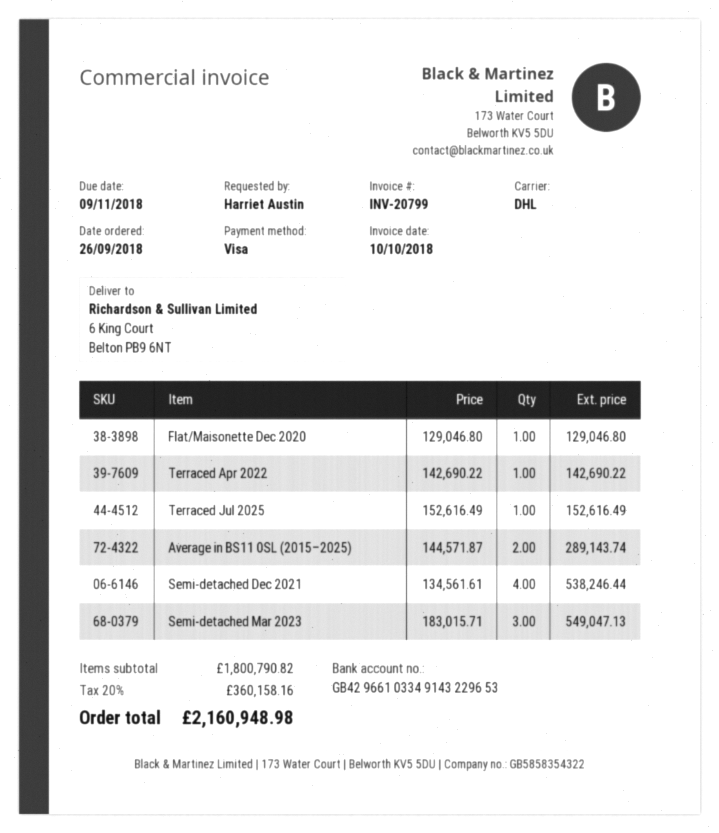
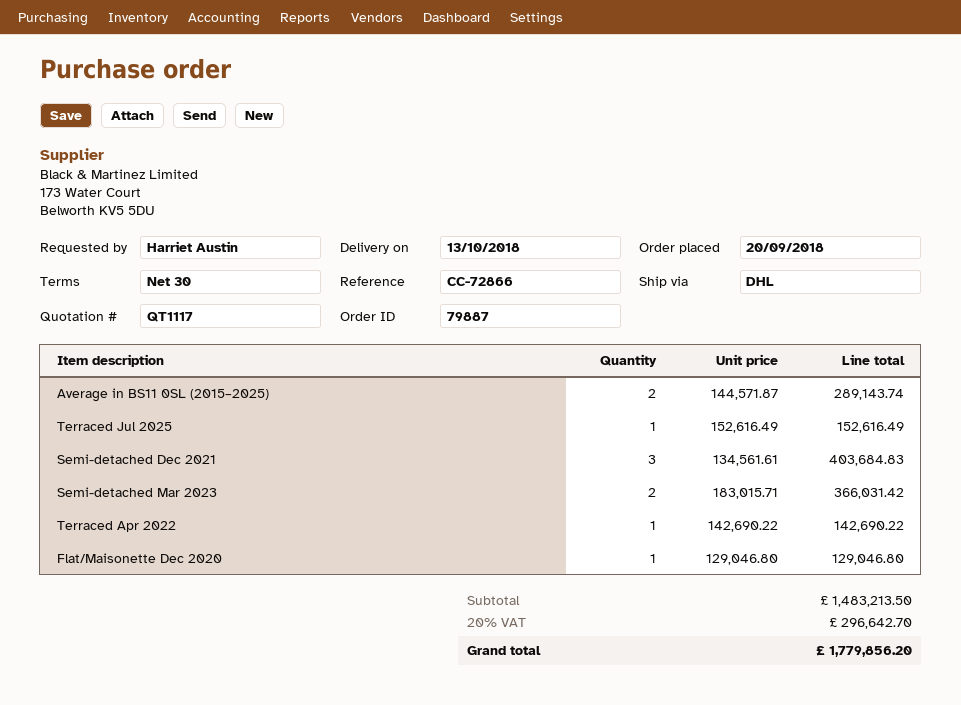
order date: 2018-09-26 -> 2018-09-20
Semi-detached Dec 2021: 4 x 134561.61 = 538246.44 -> 3 x 134561.61 = 403684.83
Semi-detached Mar 2023: 3 x 183015.71 = 549047.13 -> 2 x 183015.71 = 366031.42
subtotal: 1800790.82 -> 1483213.50
tax: 20% = 360158.16 -> 20% = 296642.70
total: 2160948.98 -> 1779856.20

